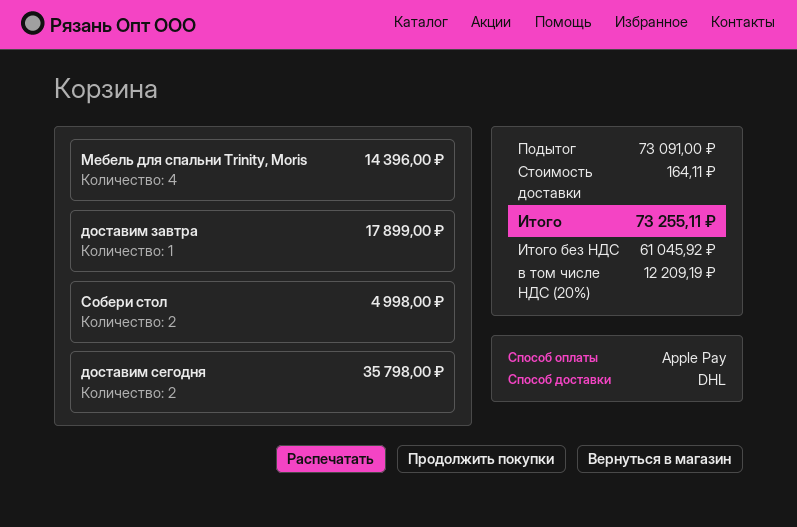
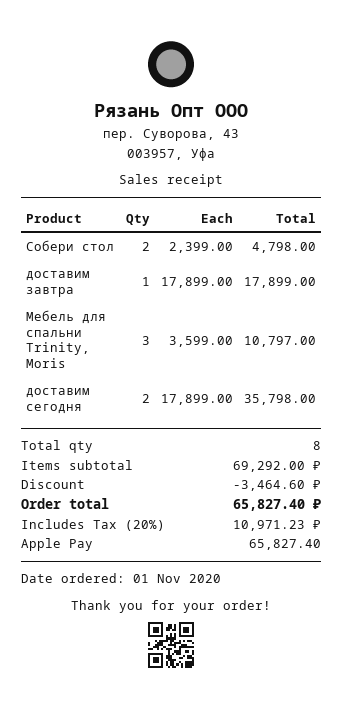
Мебель для спальни Trinity, Moris: 4 for 14396.00 -> 3 for 10797.00
Собери стол: 2 for 4998.00 -> 2 for 4798.00
subtotal: 73091.00 -> 69292.00
discount: none -> 3464.60
shipping: 164.11 -> none
tax: 20% = 12209.19 -> 20% = 10971.23
total: 73255.11 -> 65827.40

